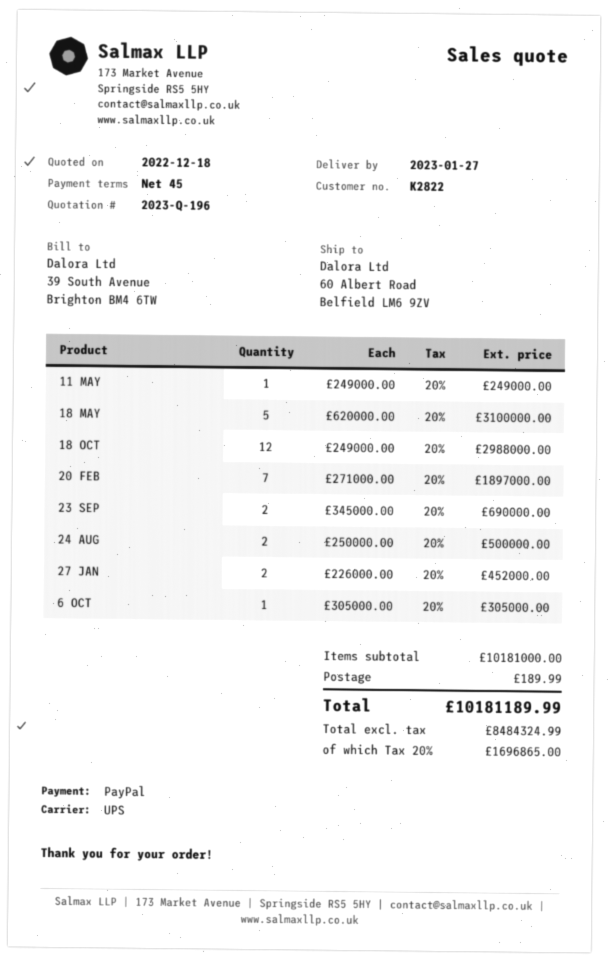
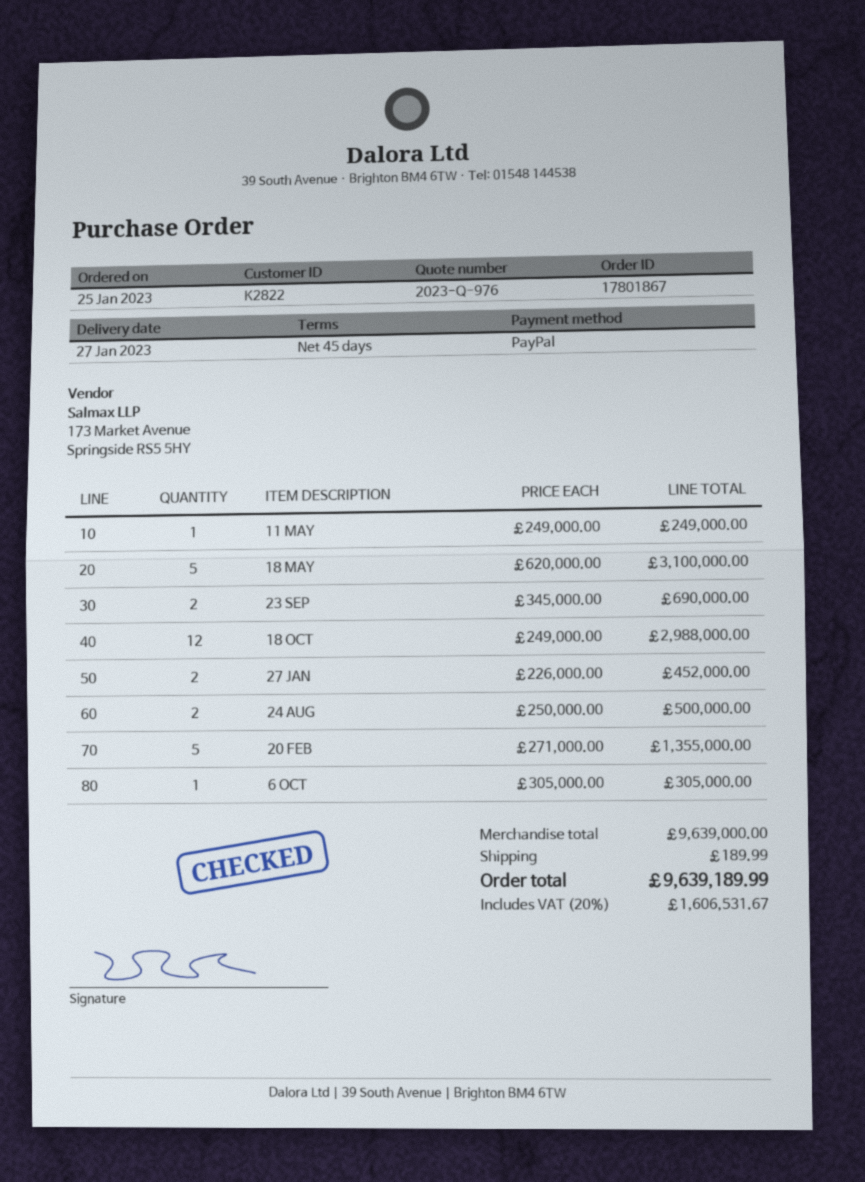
quote number: 2023-Q-196 -> 2023-Q-976
20 FEB: 7 x 271000.00 = 1897000.00 -> 5 x 271000.00 = 1355000.00
subtotal: 10181000.00 -> 9639000.00
tax: 20% = 1696865.00 -> 20% = 1606531.67
total: 10181189.99 -> 9639189.99

